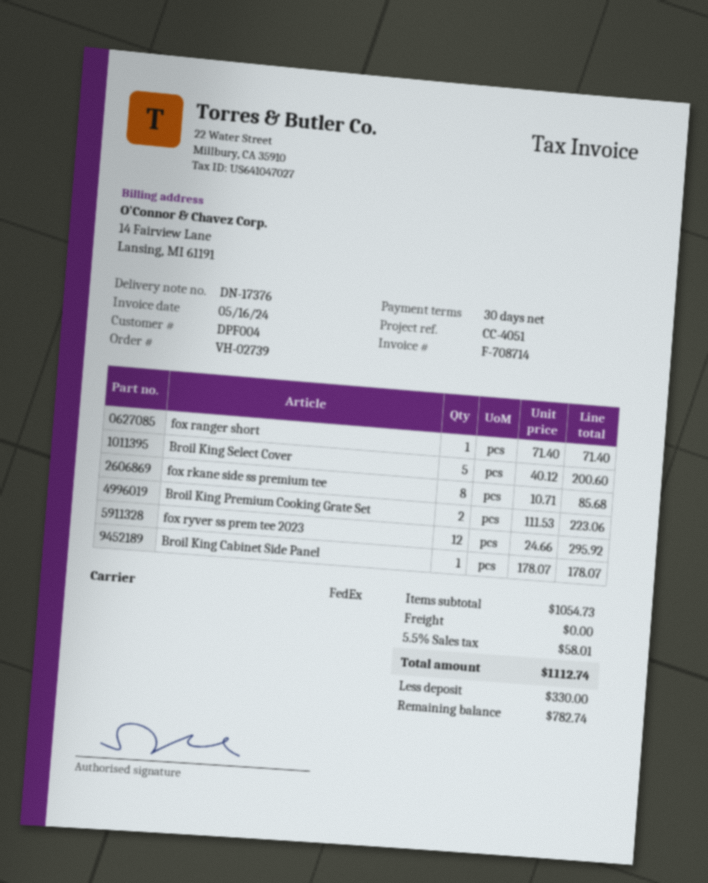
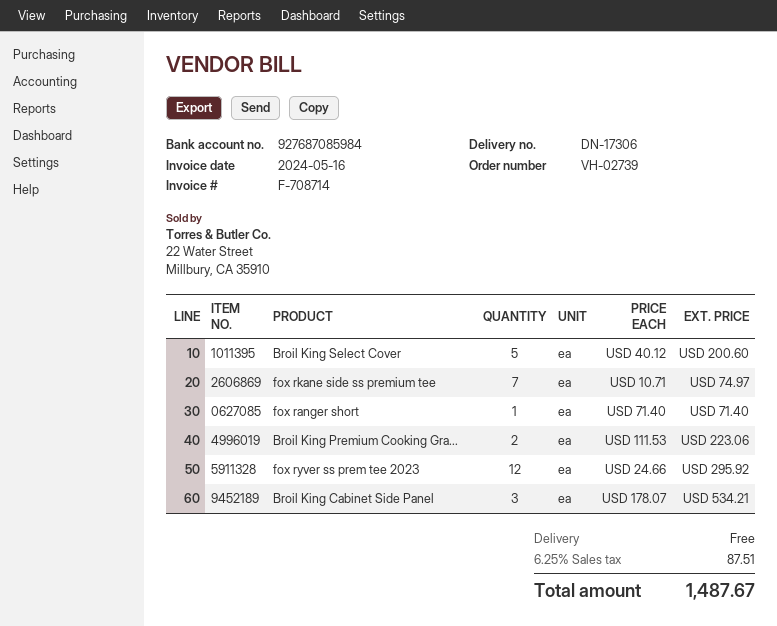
delivery note number: DN-17376 -> DN-17306
fox rkane side ss premium tee: 8 x 10.71 = 85.68 -> 7 x 10.71 = 74.97
Broil King Cabinet Side Panel: 1 x 178.07 = 178.07 -> 3 x 178.07 = 534.21
tax: 5.5% = 58.01 -> 6.25% = 87.51
total: 1112.74 -> 1487.67

